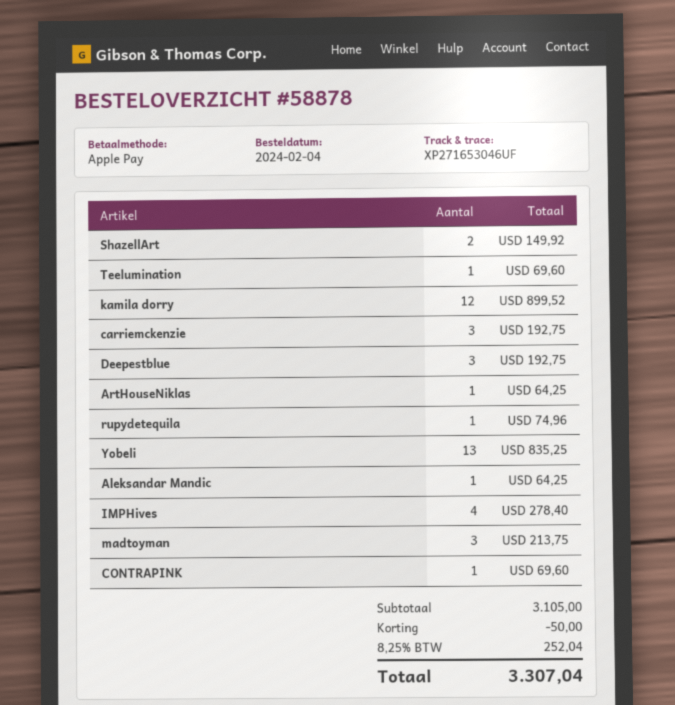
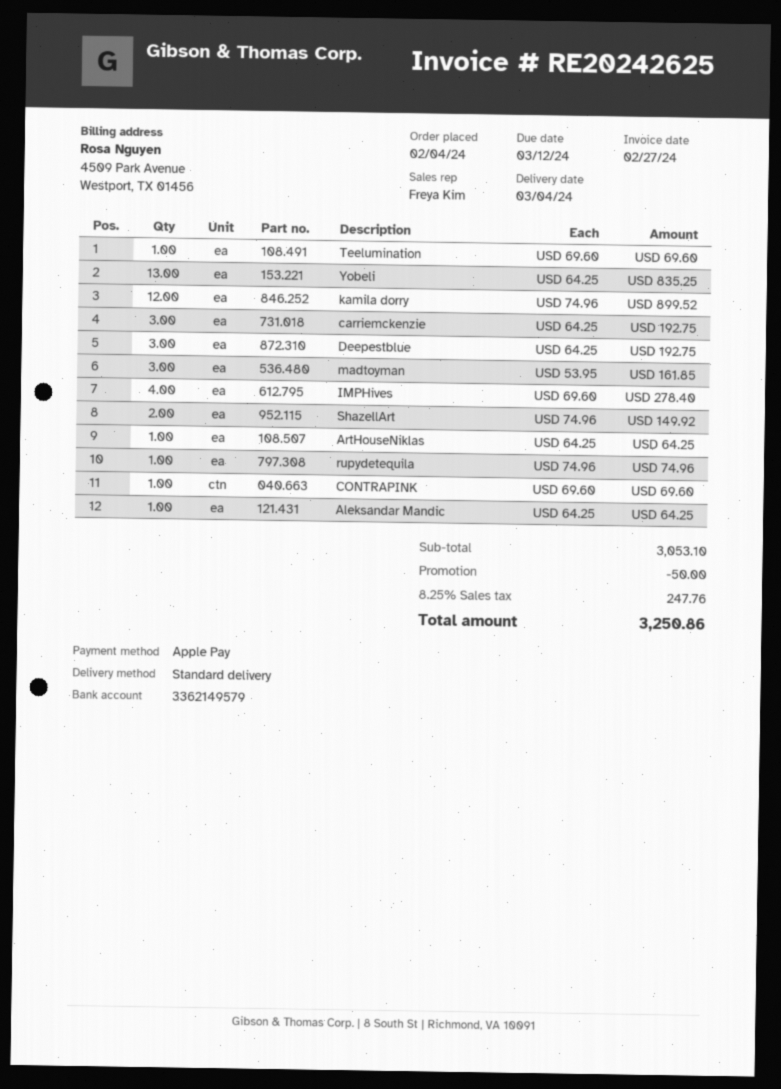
madtoyman: 3 for 213.75 -> 3 for 161.85
subtotal: 3105.00 -> 3053.10
tax: 8.25% = 252.04 -> 8.25% = 247.76
total: 3307.04 -> 3250.86

